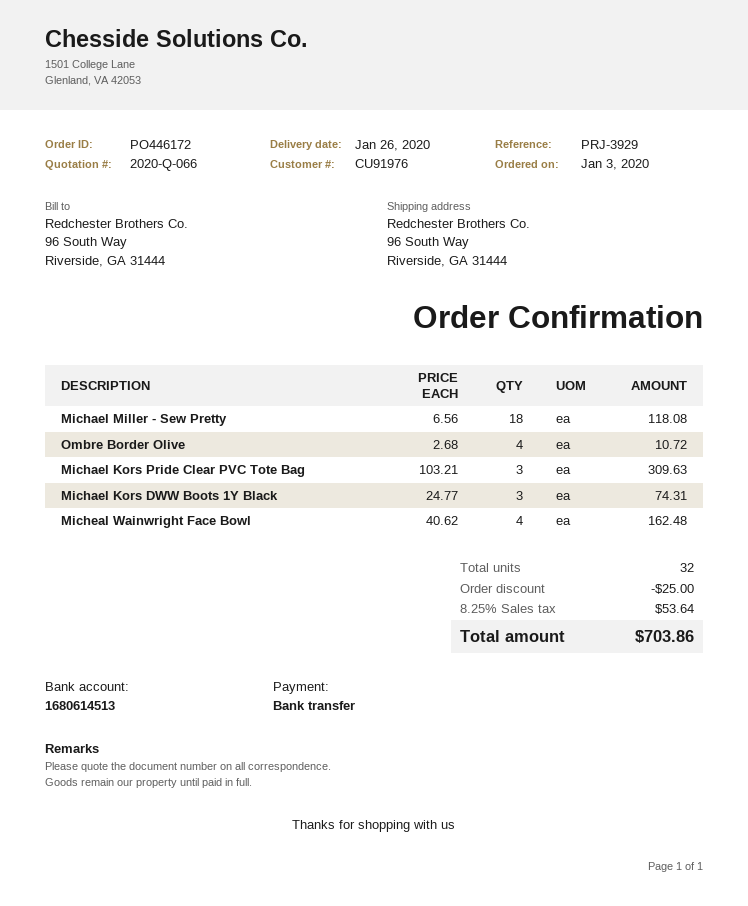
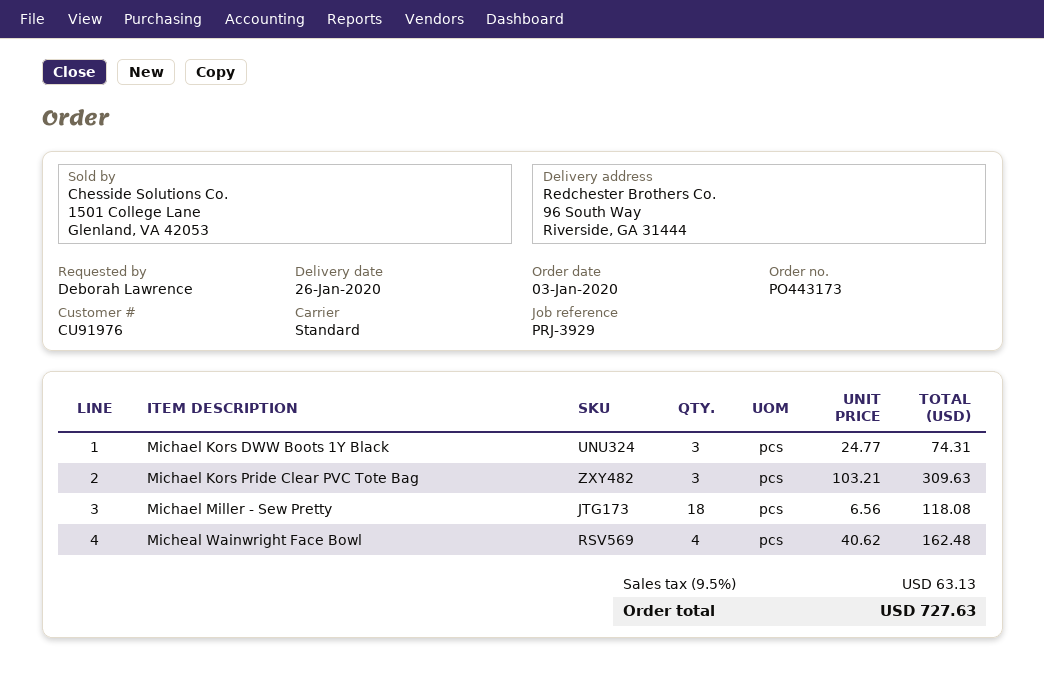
order number: PO446172 -> PO443173
Ombre Border Olive: 4 x 2.68 = 10.72 -> none
discount: 25.00 -> none
tax: 8.25% = 53.64 -> 9.5% = 63.13
total: 703.86 -> 727.63

